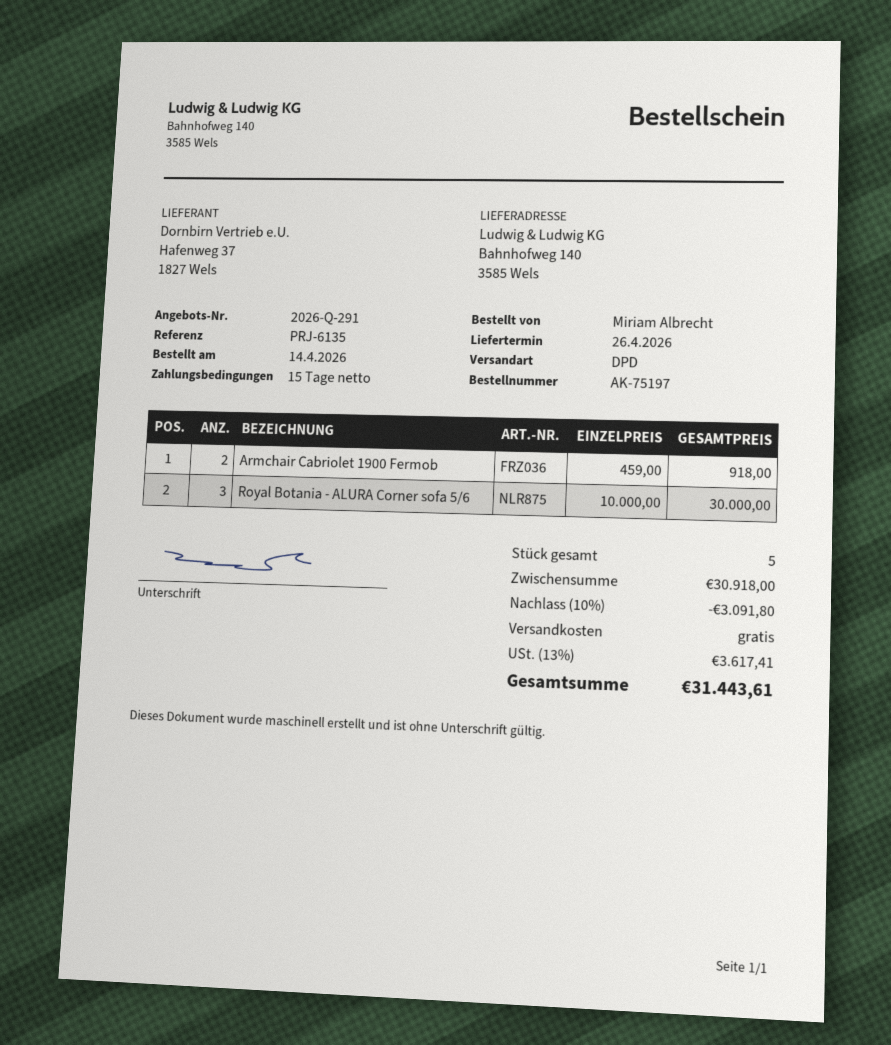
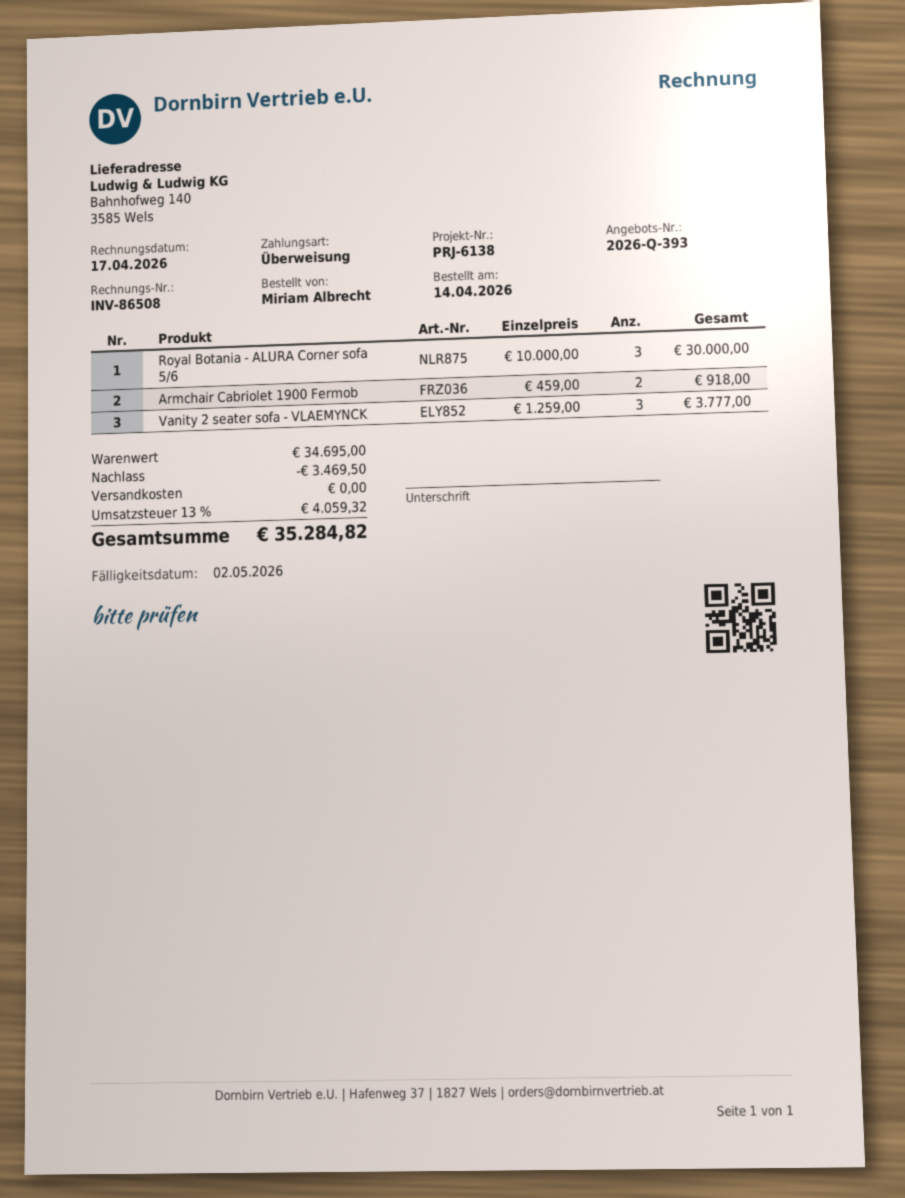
quote number: 2026-Q-291 -> 2026-Q-393
reference: PRJ-6135 -> PRJ-6138
Vanity 2 seater sofa - VLAEMYNCK: none -> 3 x 1259.00 = 3777.00
subtotal: 30918.00 -> 34695.00
discount: 3091.80 -> 3469.50
tax: 13% = 3617.41 -> 13% = 4059.32
total: 31443.61 -> 35284.82

